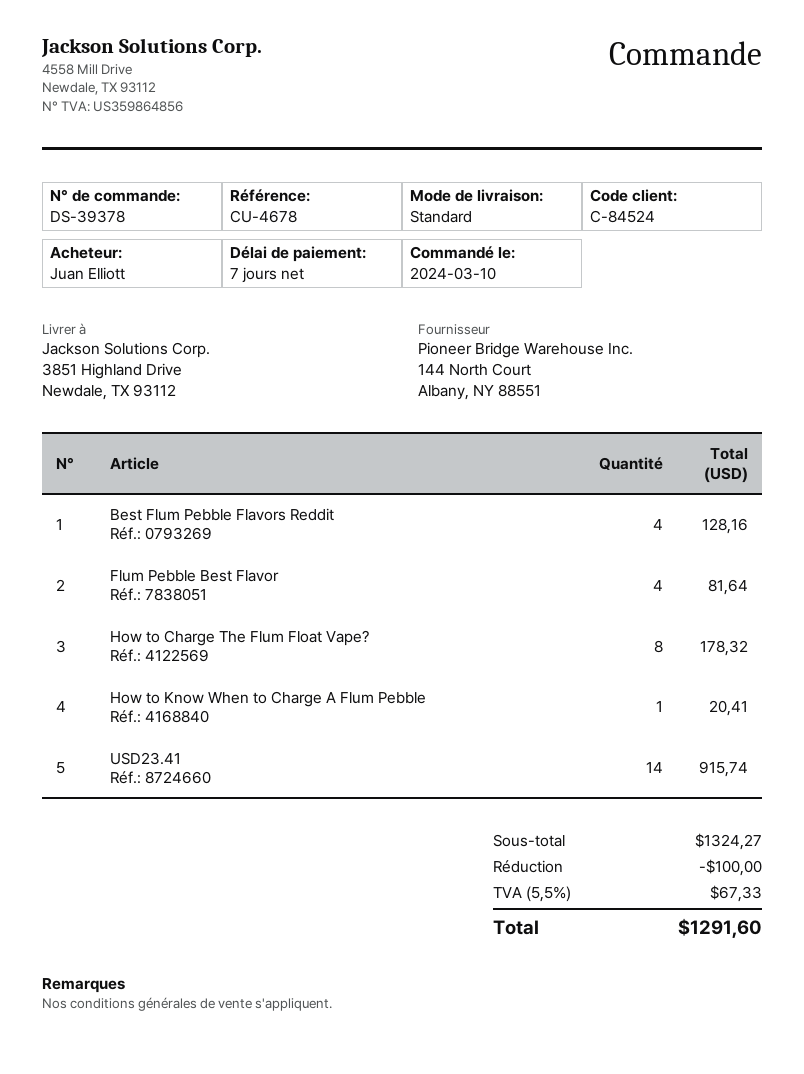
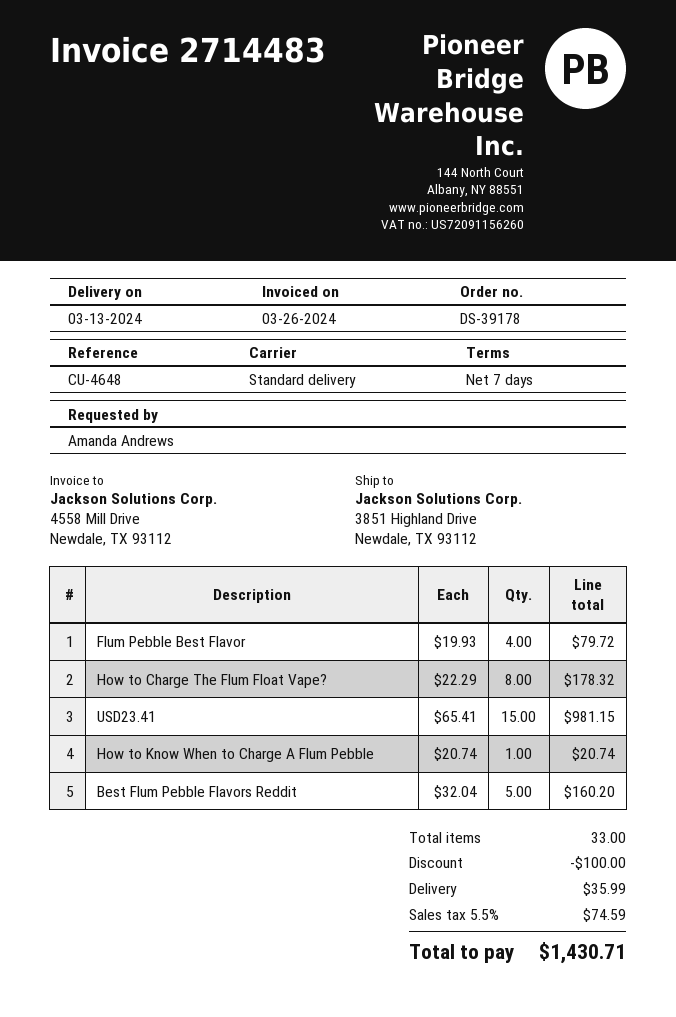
order number: DS-39378 -> DS-39178
reference: CU-4678 -> CU-4648
ordered by: Juan Elliott -> Amanda Andrews
Best Flum Pebble Flavors Reddit: 4 for 128.16 -> 5 for 160.20
Flum Pebble Best Flavor: 4 for 81.64 -> 4 for 79.72
How to Know When to Charge A Flum Pebble: 1 for 20.41 -> 1 for 20.74
USD23.41: 14 for 915.74 -> 15 for 981.15
shipping: none -> 35.99
tax: 5.5% = 67.33 -> 5.5% = 74.59
total: 1291.60 -> 1430.71

